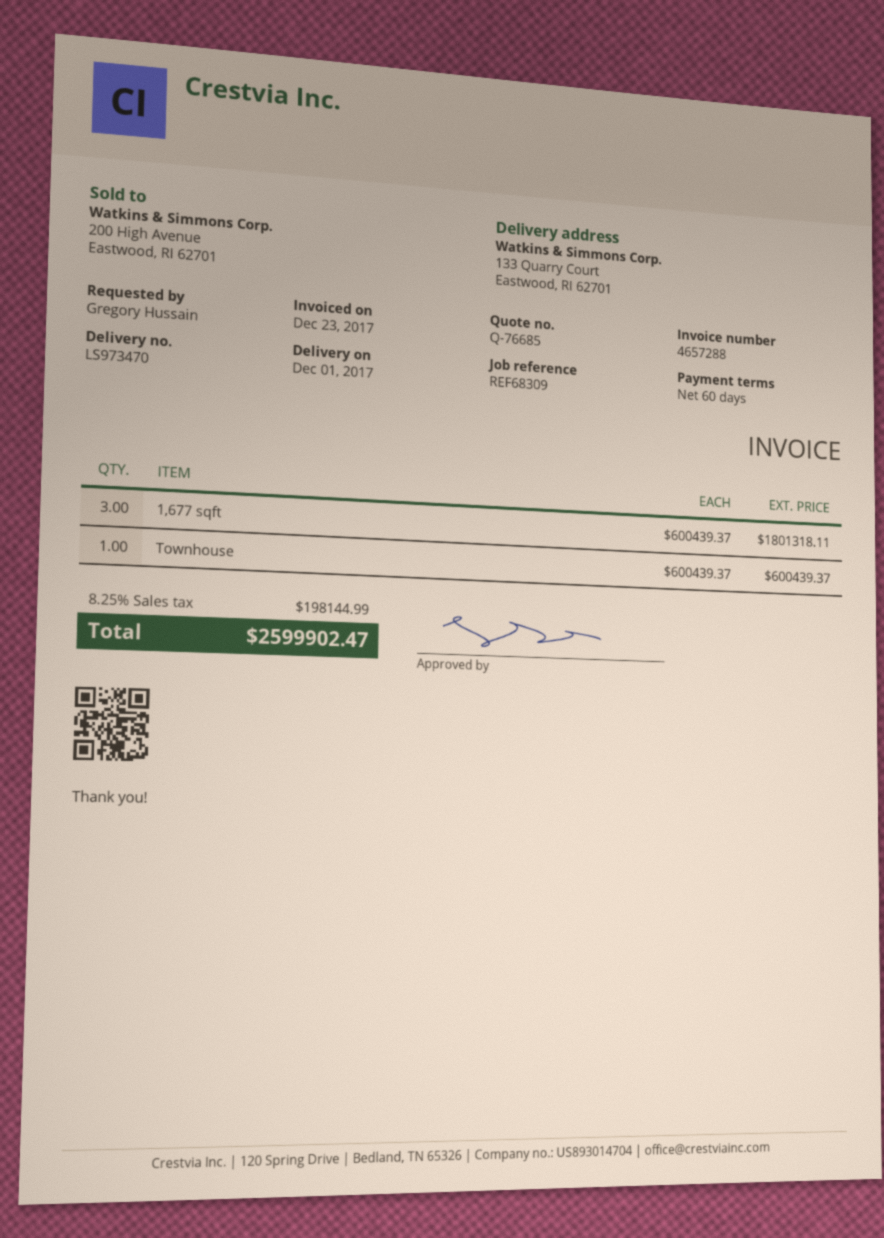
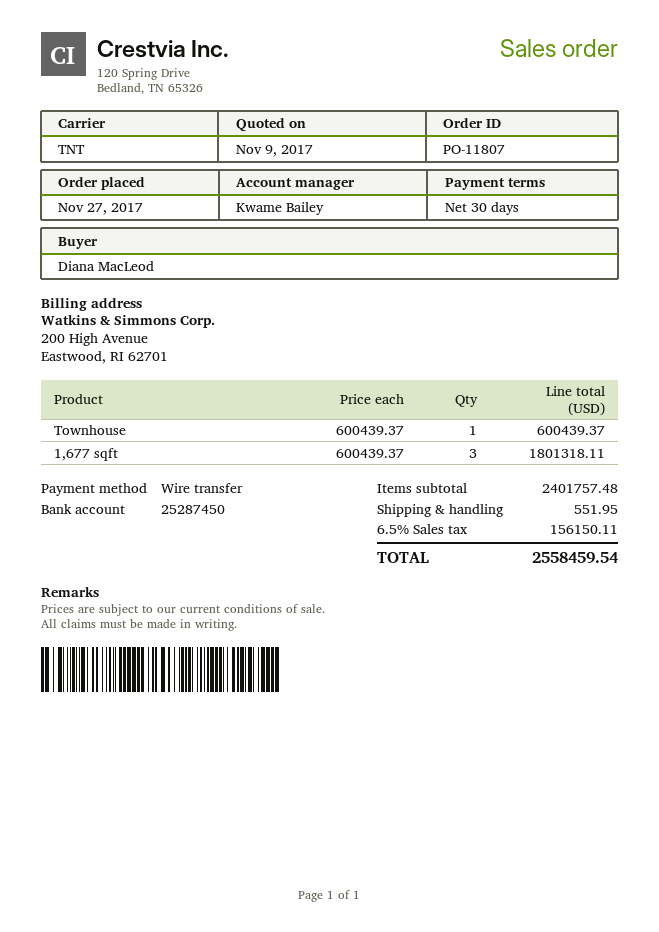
payment terms: 60 days -> 30 days
ordered by: Gregory Hussain -> Diana MacLeod
shipping: none -> 551.95
tax: 8.25% = 198144.99 -> 6.5% = 156150.11
total: 2599902.47 -> 2558459.54

